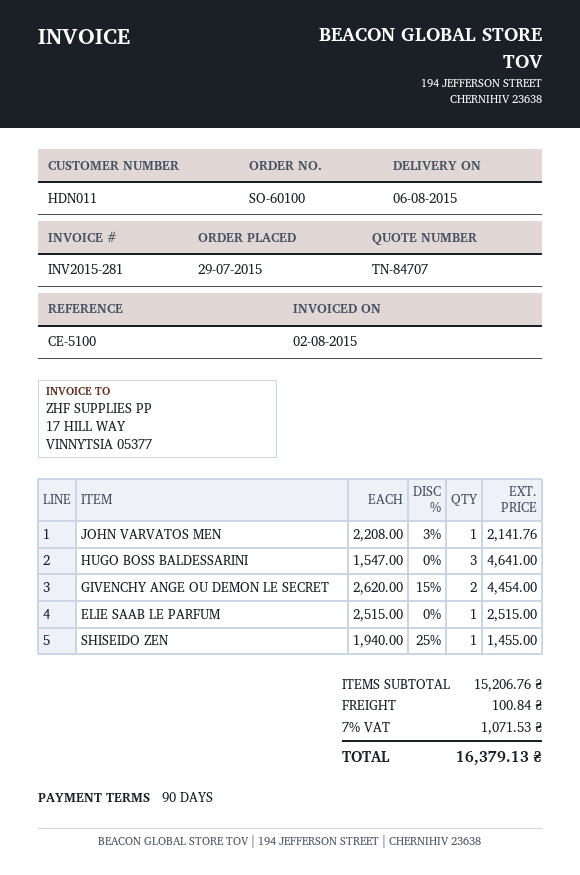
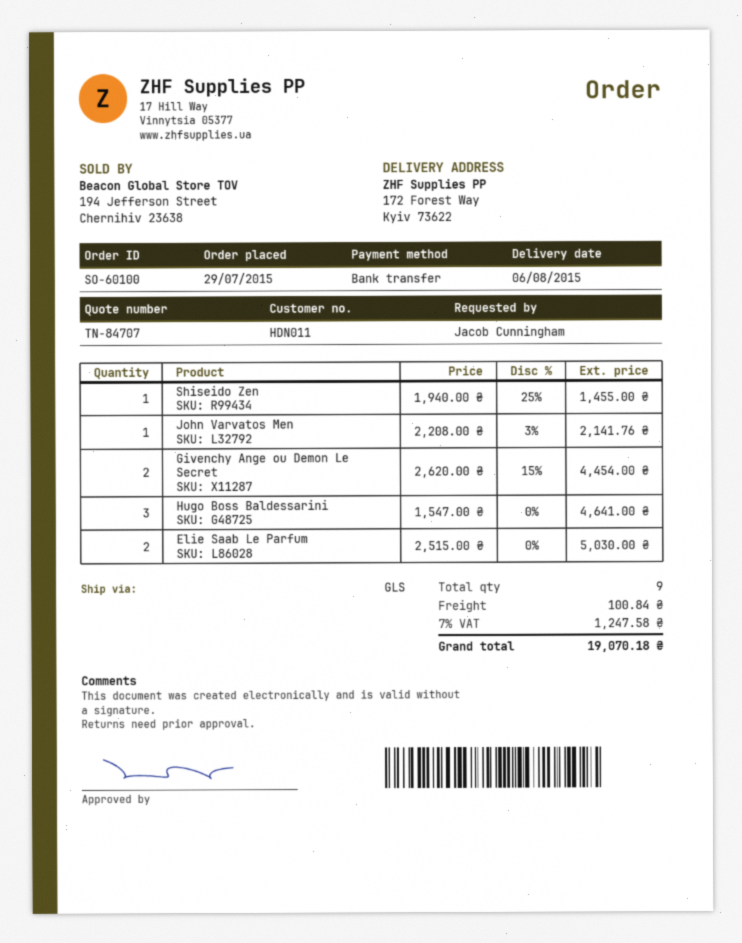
ELIE SAAB LE PARFUM: 1 x 2515.00 = 2515.00 -> 2 x 2515.00 = 5030.00
tax: 7% = 1071.53 -> 7% = 1247.58
total: 16379.13 -> 19070.18

